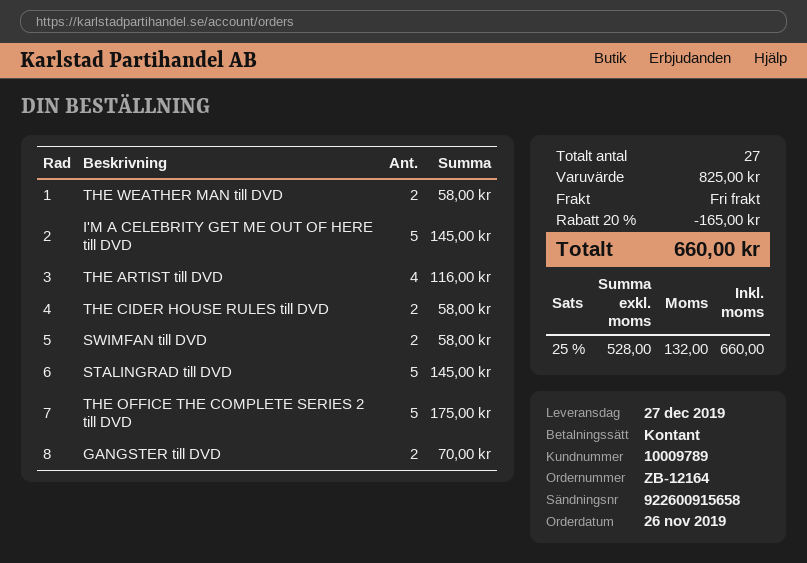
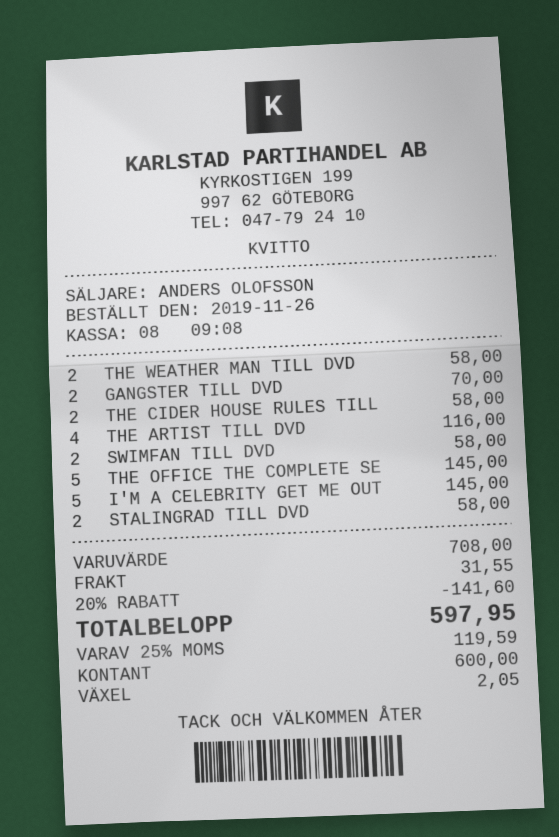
STALINGRAD till DVD: 5 for 145.00 -> 2 for 58.00
THE OFFICE THE COMPLETE SERIES 2 till DVD: 5 for 175.00 -> 5 for 145.00
subtotal: 825.00 -> 708.00
discount: 20% = 165.00 -> 20% = 141.60
shipping: 0.00 -> 31.55
tax: 25% = 132.00 -> 25% = 119.59
total: 660.00 -> 597.95

